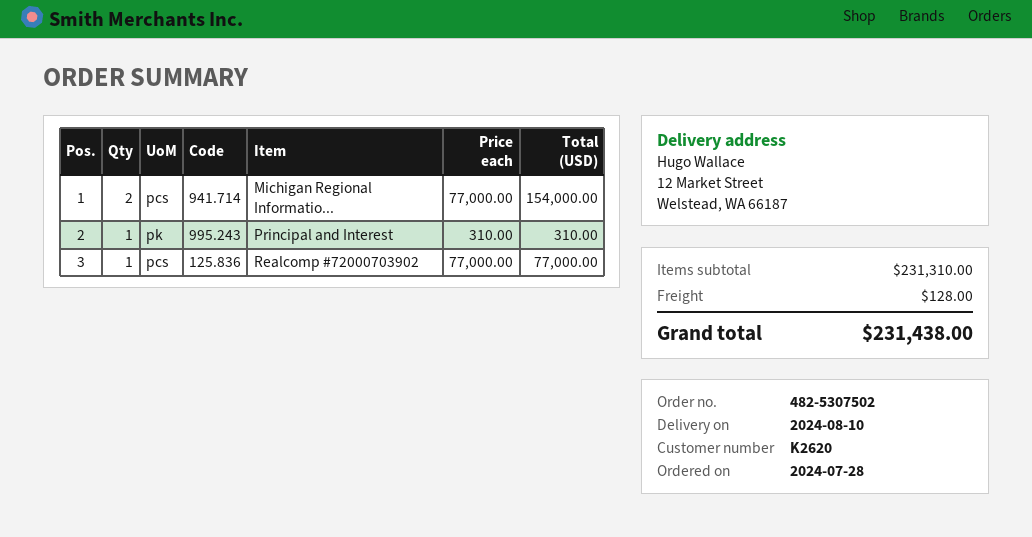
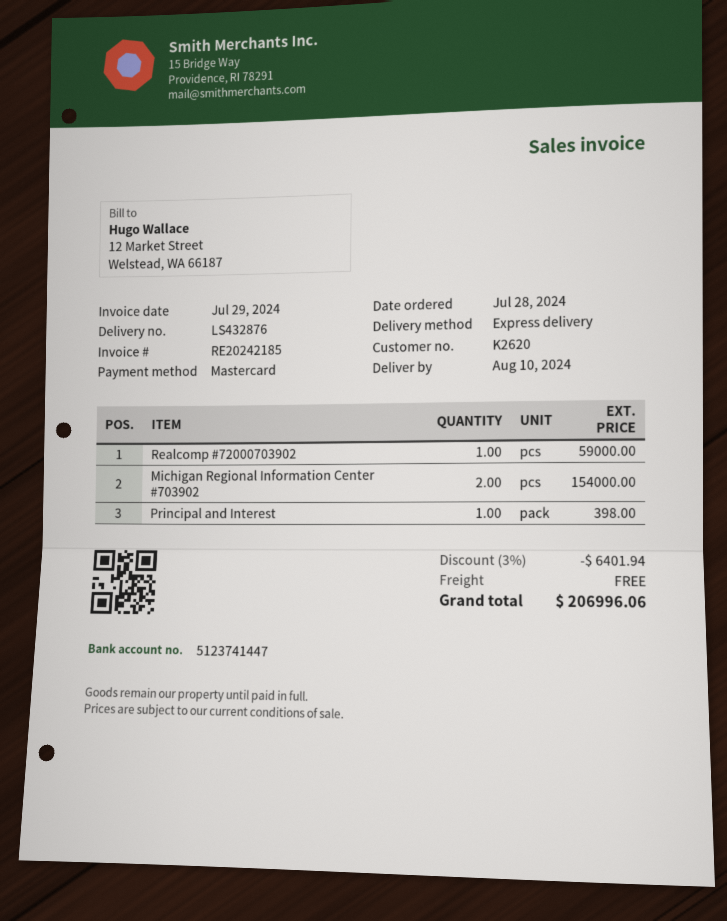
Principal and Interest: 1 for 310.00 -> 1 for 398.00
Realcomp #72000703902: 1 for 77000.00 -> 1 for 59000.00
discount: none -> 3% = 6401.94
shipping: 128.00 -> 0.00
total: 231438.00 -> 206996.06

